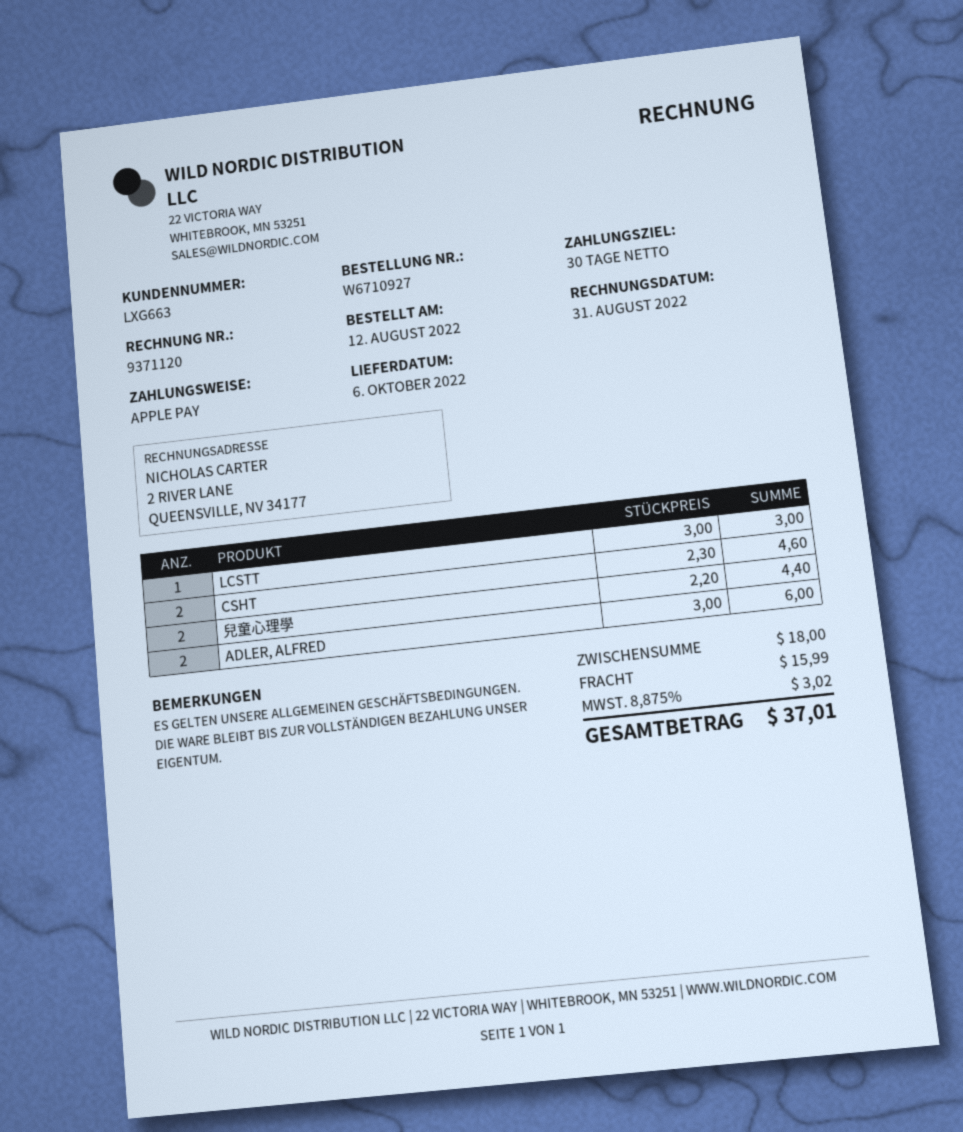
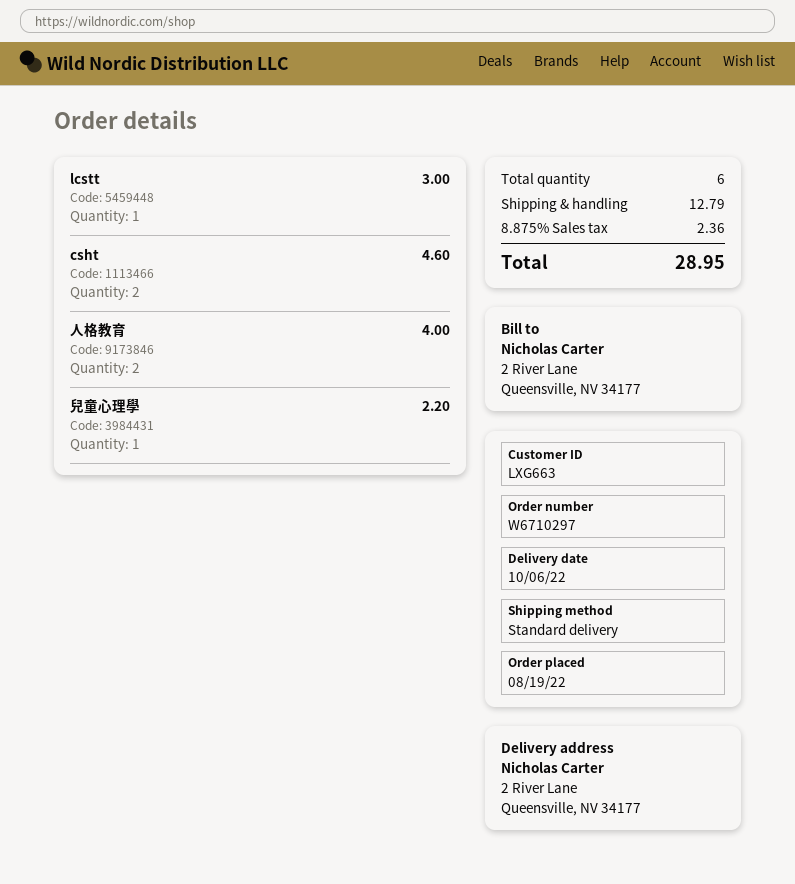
order number: W6710927 -> W6710297
order date: 2022-08-12 -> 2022-08-19
兒童心理學: 2 for 4.40 -> 1 for 2.20
ADLER, ALFRED: 2 for 6.00 -> none
人格教育: none -> 2 for 4.00
shipping: 15.99 -> 12.79
tax: 8.875% = 3.02 -> 8.875% = 2.36
total: 37.01 -> 28.95

